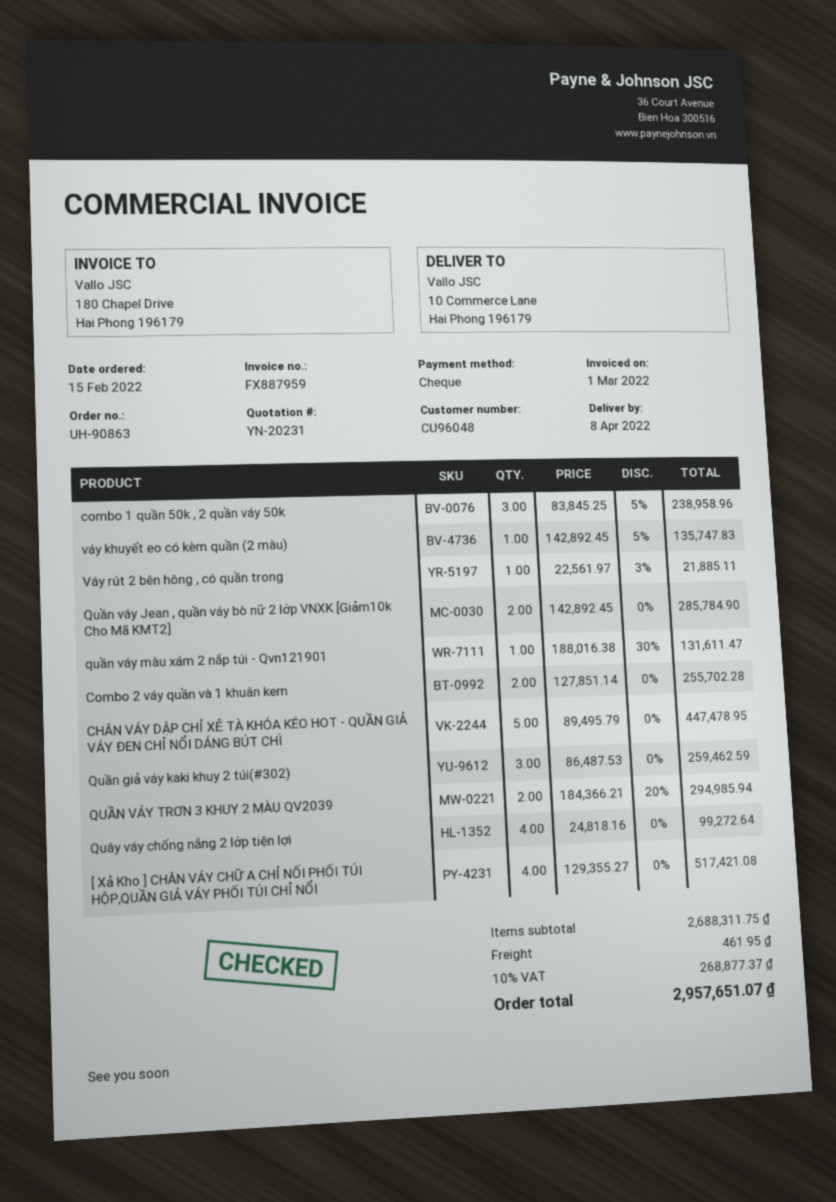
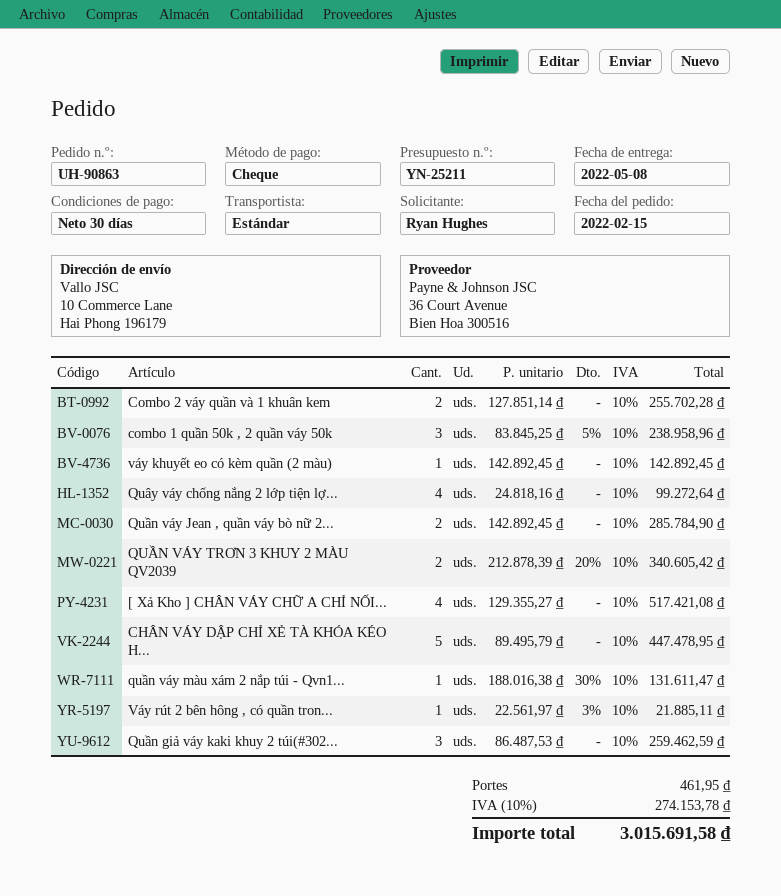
quote number: YN-20231 -> YN-25211
delivery date: 2022-04-08 -> 2022-05-08
váy khuyết eo có kèm quần (2 màu): 1 x 142892.45 - 5% = 135747.83 -> 1 x 142892.45 = 142892.45
QUẦN VÁY TRƠN 3 KHUY 2 MÀU QV2039: 2 x 184366.21 - 20% = 294985.94 -> 2 x 212878.39 - 20% = 340605.42
tax: 10% = 268877.37 -> 10% = 274153.78
total: 2957651.07 -> 3015691.58

